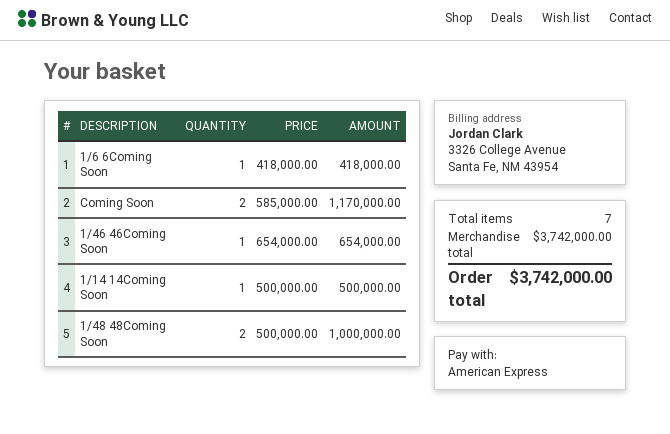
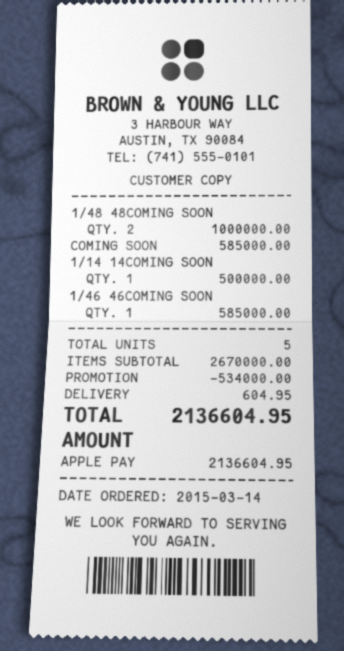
payment method: American Express -> Apple Pay
1/6 6Coming Soon: 1 for 418000.00 -> none
Coming Soon: 2 for 1170000.00 -> 1 for 585000.00
1/46 46Coming Soon: 1 for 654000.00 -> 1 for 585000.00
total quantity: 7 -> 5
subtotal: 3742000.00 -> 2670000.00
discount: none -> 534000.00
shipping: none -> 604.95
total: 3742000.00 -> 2136604.95

